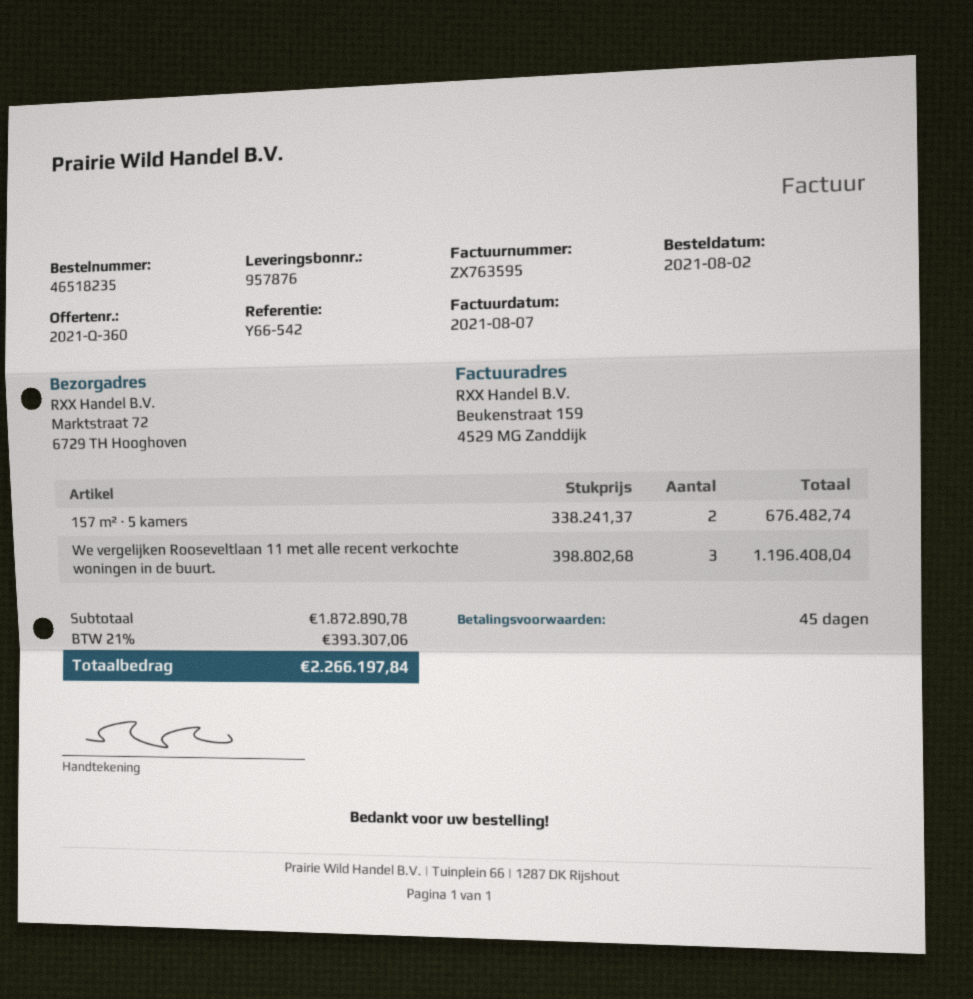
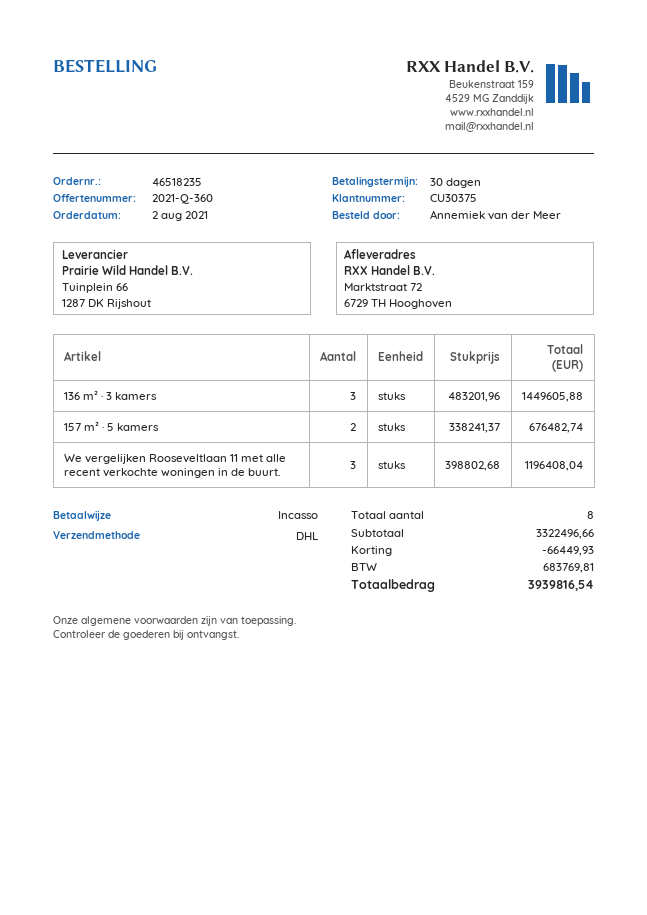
payment terms: 45 days -> 30 days
136 m² · 3 kamers: none -> 3 x 483201.96 = 1449605.88
subtotal: 1872890.78 -> 3322496.66
discount: none -> 66449.93
tax: 393307.06 -> 683769.81
total: 2266197.84 -> 3939816.54

